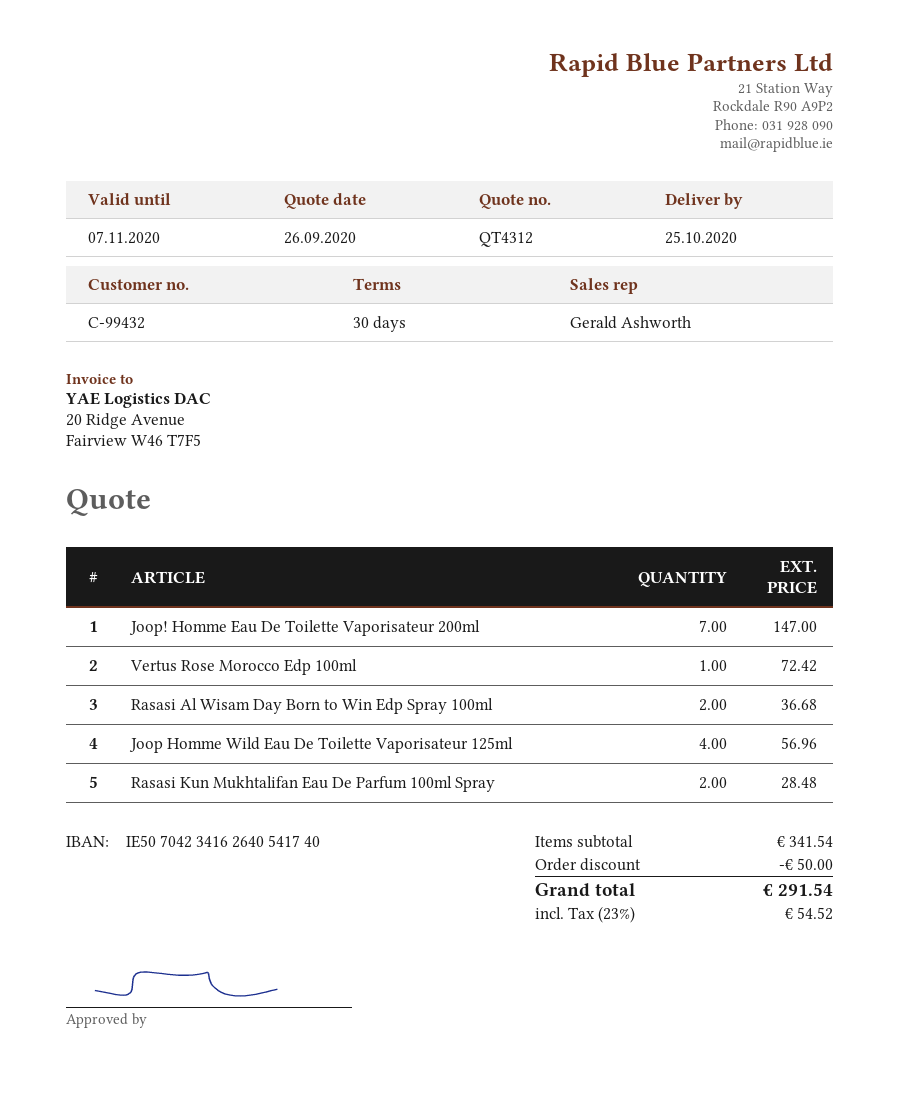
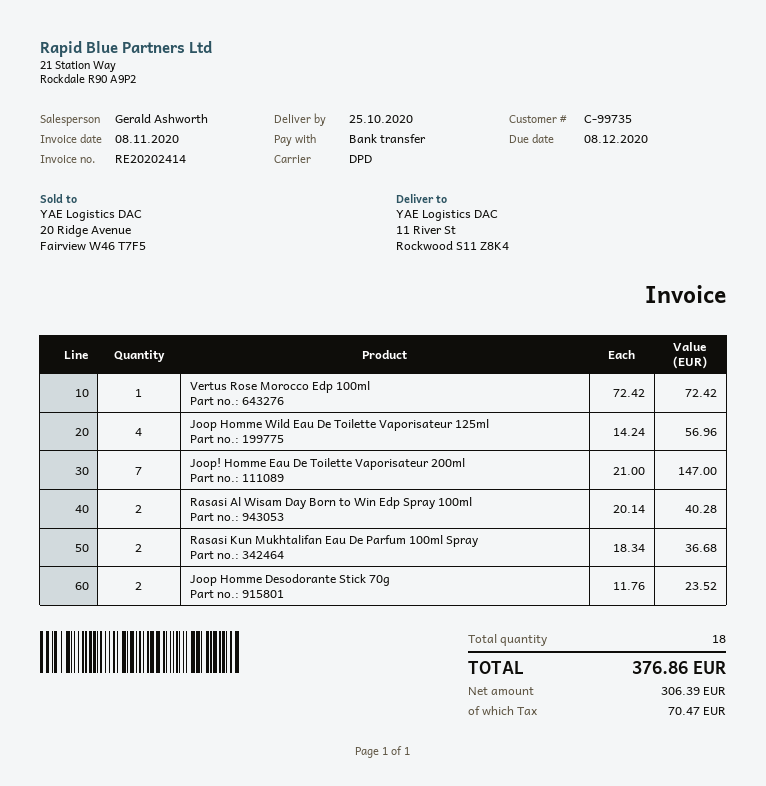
customer number: C-99432 -> C-99735
Rasasi Al Wisam Day Born to Win Edp Spray 100ml: 2 for 36.68 -> 2 for 40.28
Rasasi Kun Mukhtalifan Eau De Parfum 100ml Spray: 2 for 28.48 -> 2 for 36.68
Joop Homme Desodorante Stick 70g: none -> 2 for 23.52
discount: 50.00 -> none
tax: 54.52 -> 70.47
total: 291.54 -> 376.86

